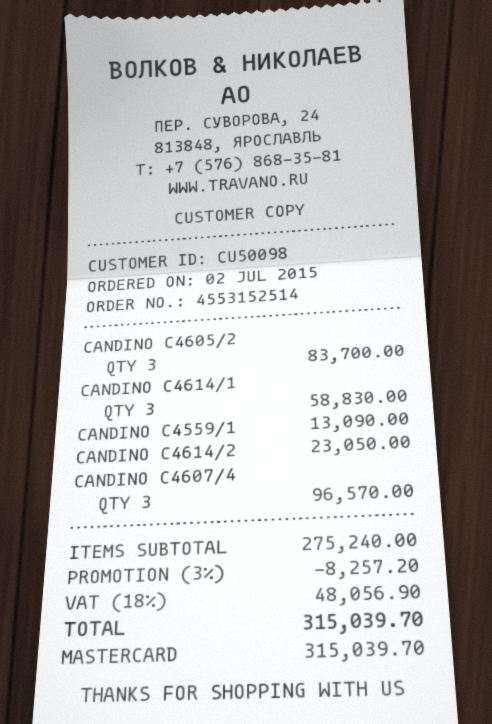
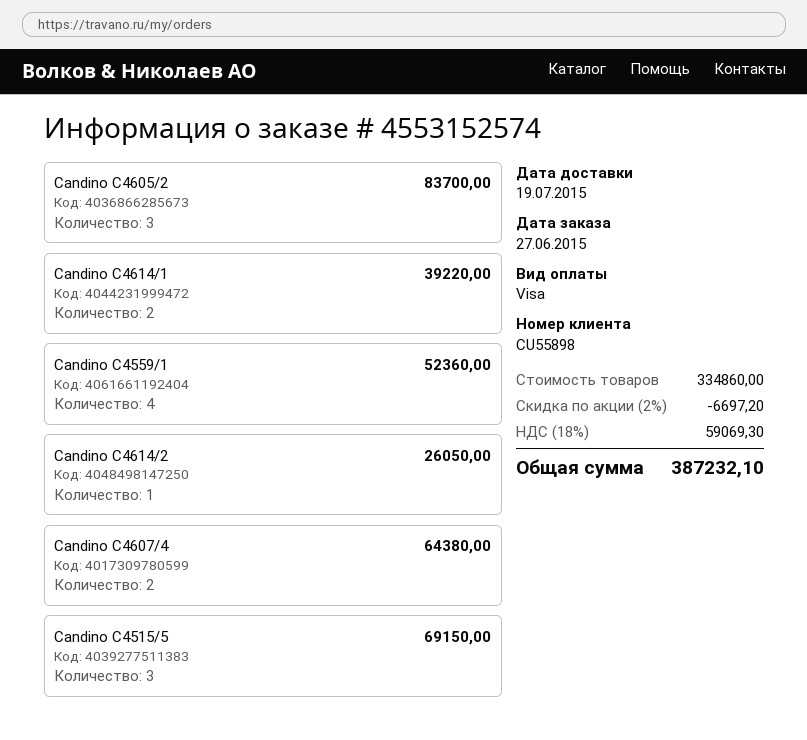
order number: 4553152514 -> 4553152574
order date: 2015-07-02 -> 2015-06-27
customer number: CU50098 -> CU55898
payment method: Mastercard -> Visa
CANDINO C4614/1: 3 for 58830.00 -> 2 for 39220.00
CANDINO C4559/1: 1 for 13090.00 -> 4 for 52360.00
CANDINO C4614/2: 1 for 23050.00 -> 1 for 26050.00
CANDINO C4607/4: 3 for 96570.00 -> 2 for 64380.00
Candino C4515/5: none -> 3 for 69150.00
subtotal: 275240.00 -> 334860.00
discount: 3% = 8257.20 -> 2% = 6697.20
tax: 18% = 48056.90 -> 18% = 59069.30
total: 315039.70 -> 387232.10

